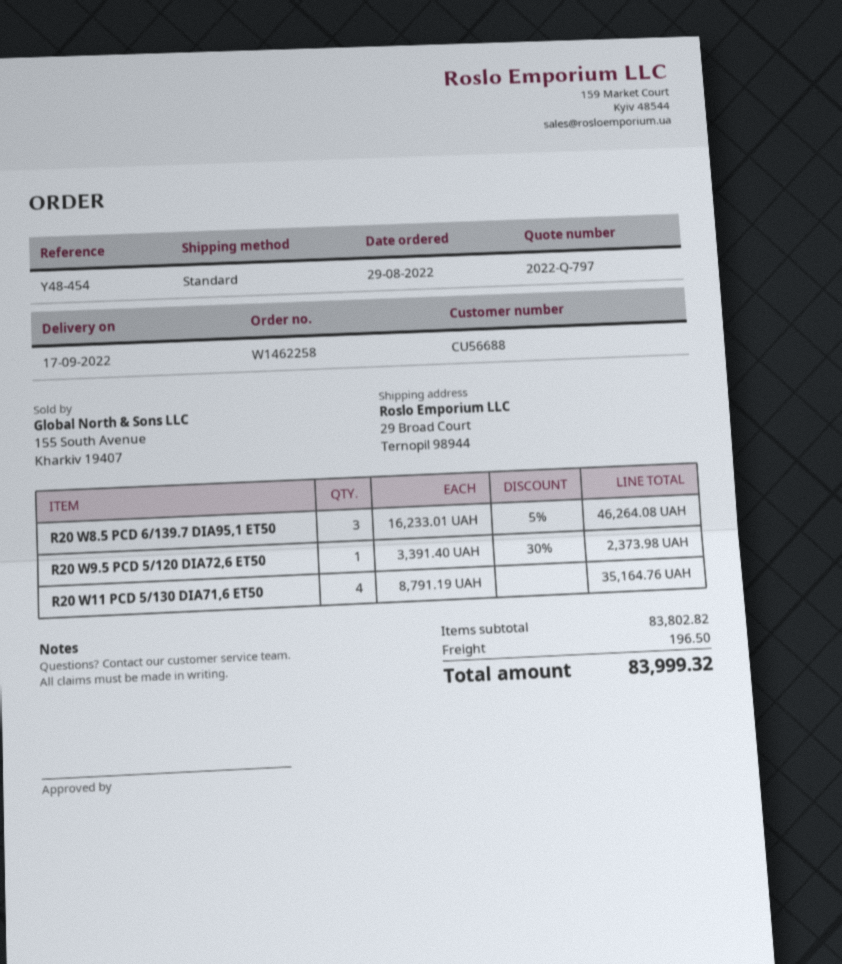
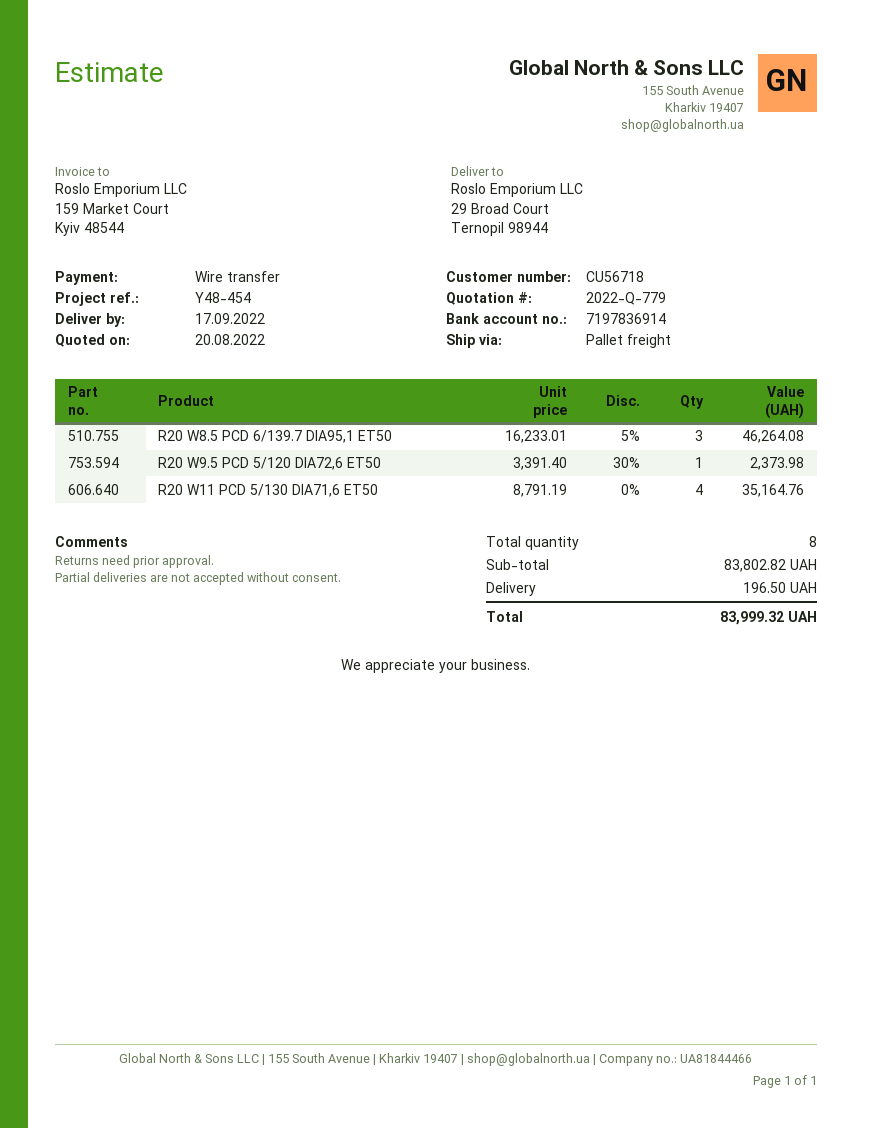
quote number: 2022-Q-797 -> 2022-Q-779
customer number: CU56688 -> CU56718
shipping method: standard -> pallet freight

